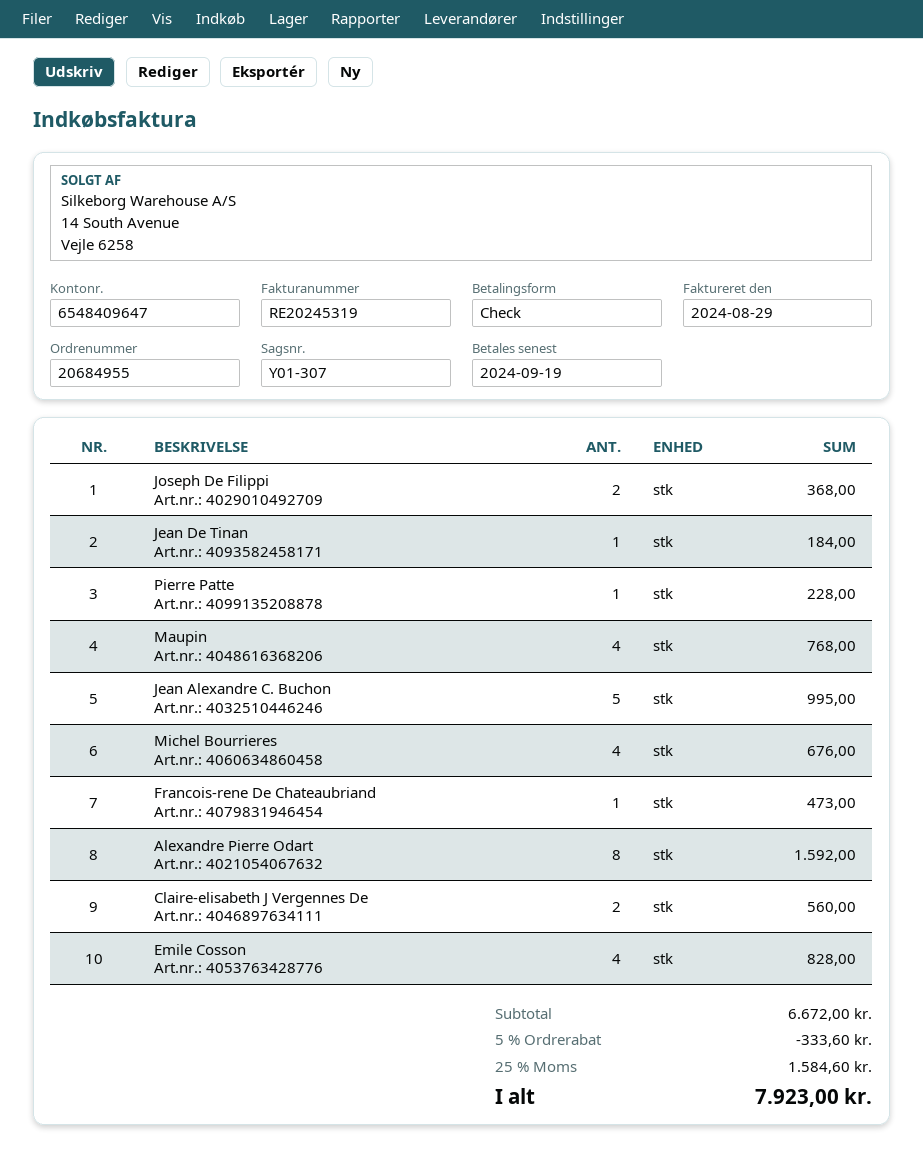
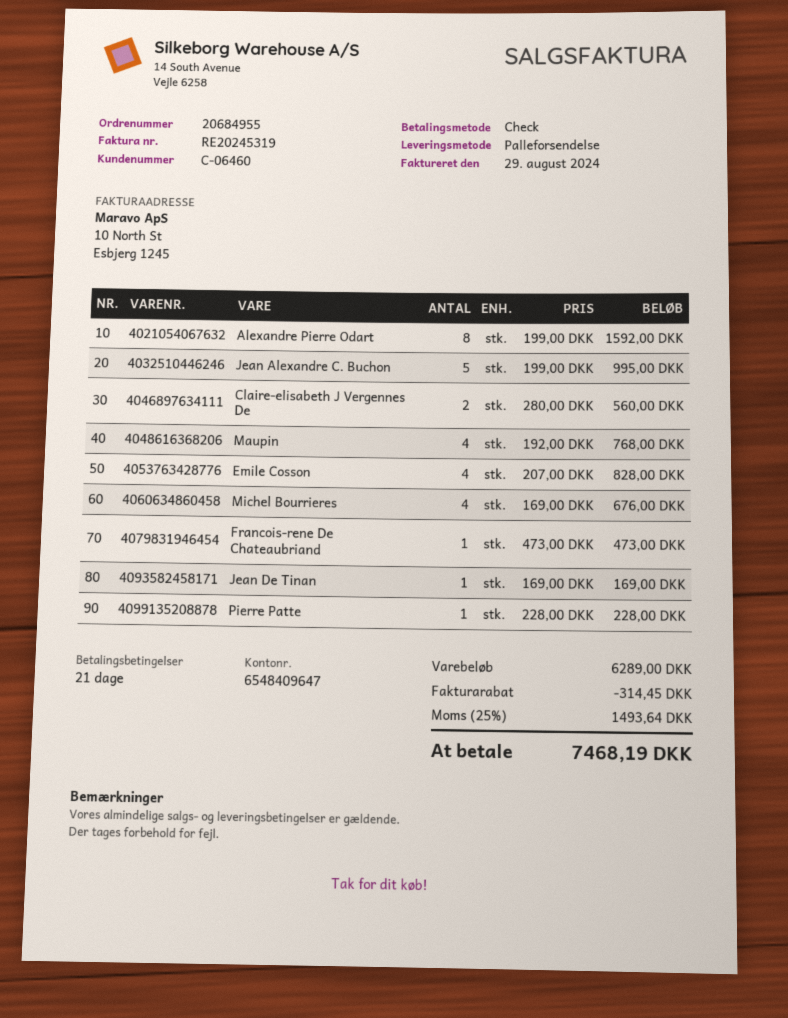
Joseph De Filippi: 2 for 368.00 -> none
Jean De Tinan: 1 for 184.00 -> 1 for 169.00
subtotal: 6672.00 -> 6289.00
discount: 333.60 -> 314.45
tax: 25% = 1584.60 -> 25% = 1493.64
total: 7923.00 -> 7468.19

